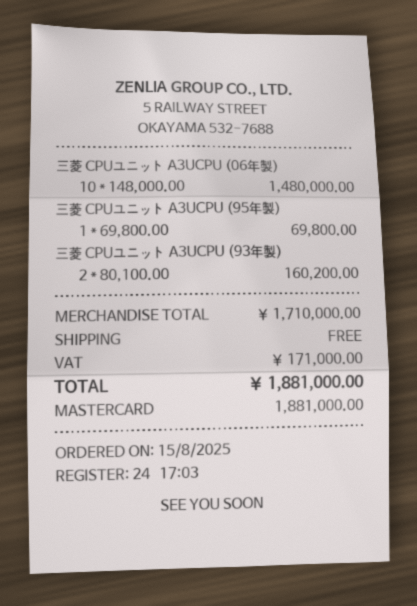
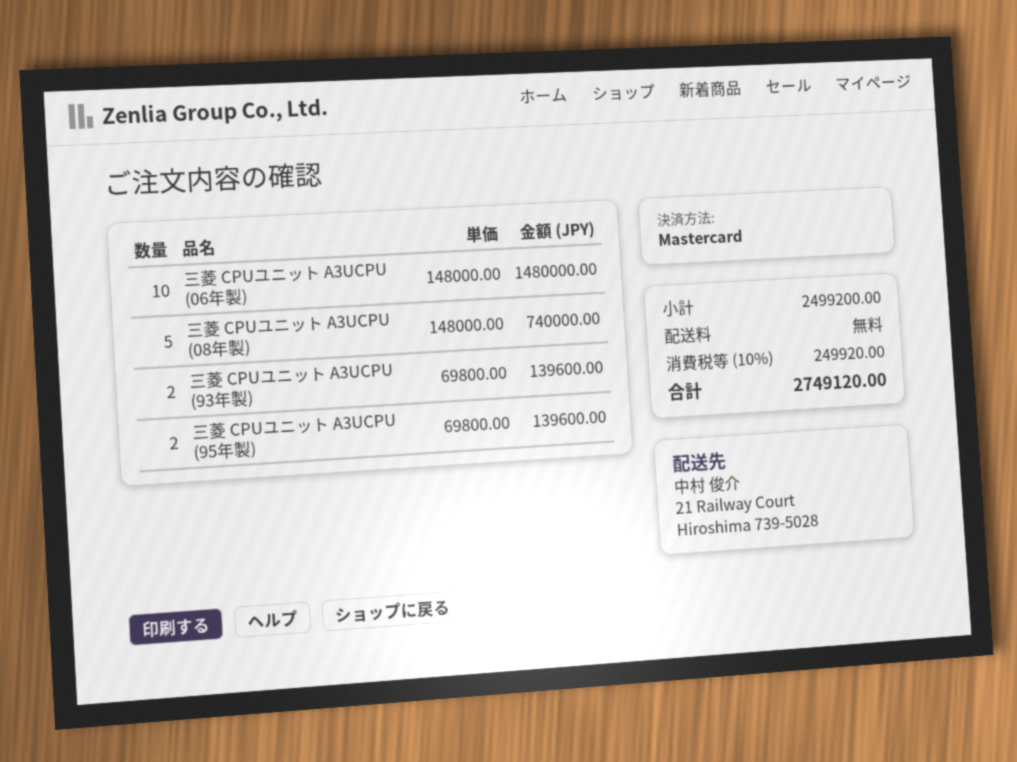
三菱 CPUユニット A3UCPU (95年製): 1 x 69800.00 = 69800.00 -> 2 x 69800.00 = 139600.00
三菱 CPUユニット A3UCPU (93年製): 2 x 80100.00 = 160200.00 -> 2 x 69800.00 = 139600.00
三菱 CPUユニット A3UCPU (08年製): none -> 5 x 148000.00 = 740000.00
subtotal: 1710000.00 -> 2499200.00
tax: 171000.00 -> 249920.00
total: 1881000.00 -> 2749120.00

